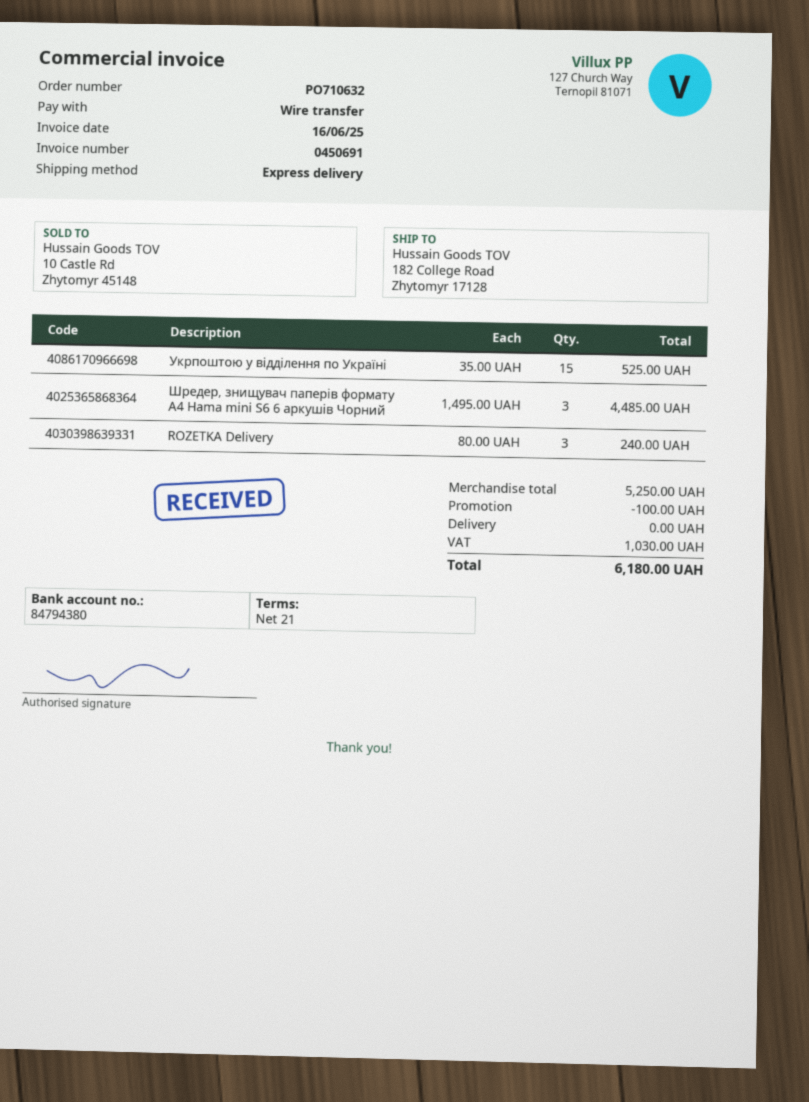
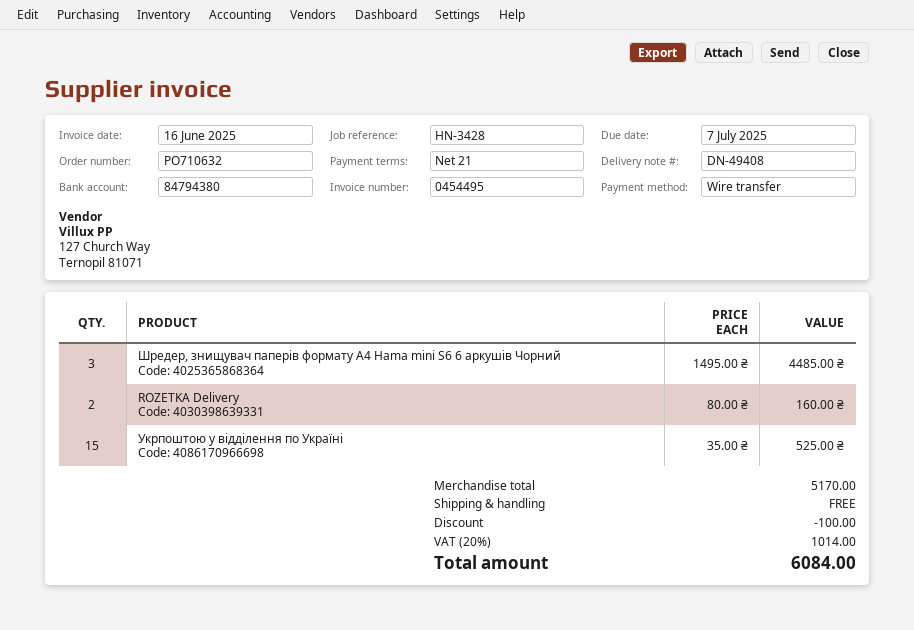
invoice number: 0450691 -> 0454495
ROZETKA Delivery: 3 x 80.00 = 240.00 -> 2 x 80.00 = 160.00
subtotal: 5250.00 -> 5170.00
tax: 1030.00 -> 1014.00
total: 6180.00 -> 6084.00

